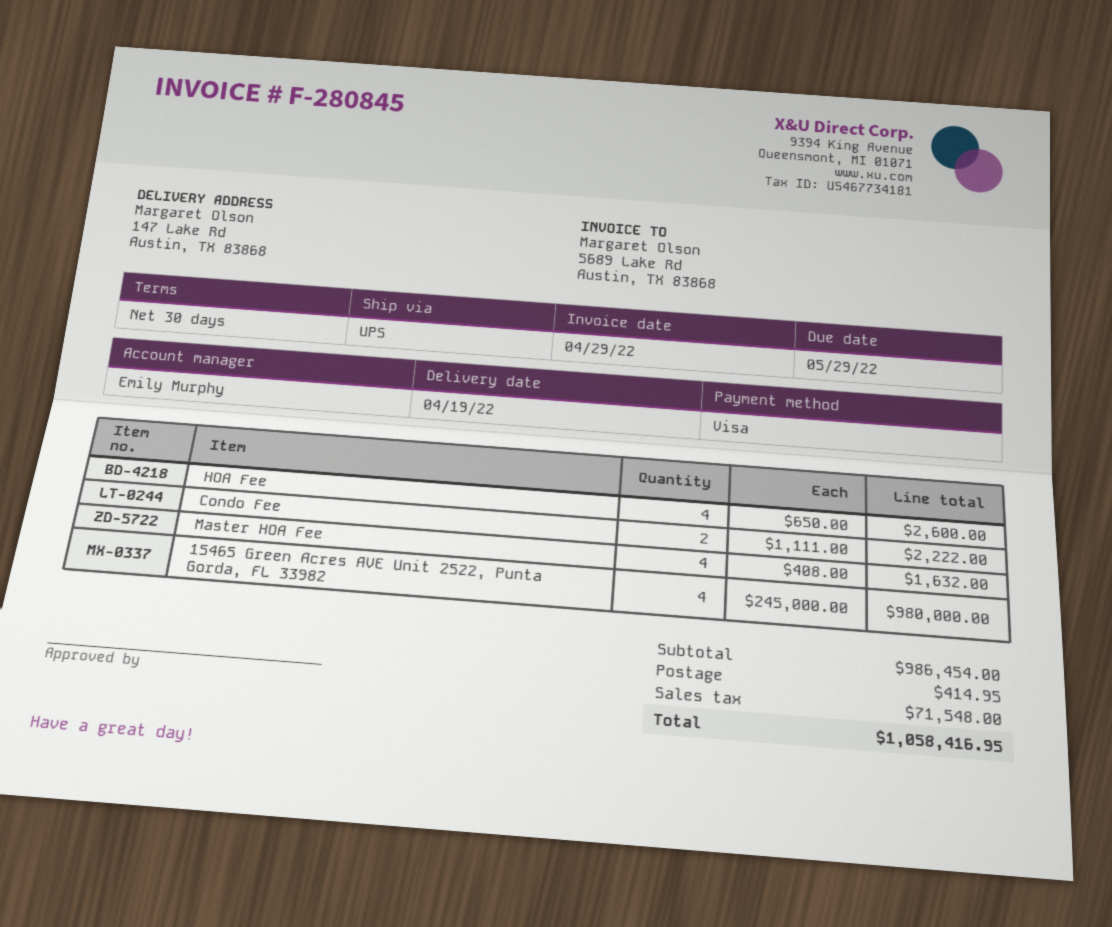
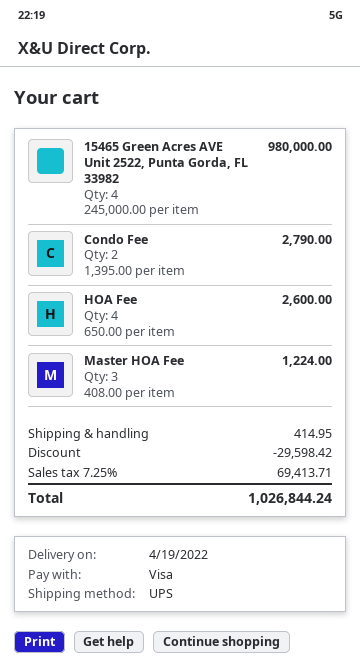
Condo Fee: 2 x 1111.00 = 2222.00 -> 2 x 1395.00 = 2790.00
Master HOA Fee: 4 x 408.00 = 1632.00 -> 3 x 408.00 = 1224.00
discount: none -> 29598.42
tax: 71548.00 -> 69413.71
total: 1058416.95 -> 1026844.24

